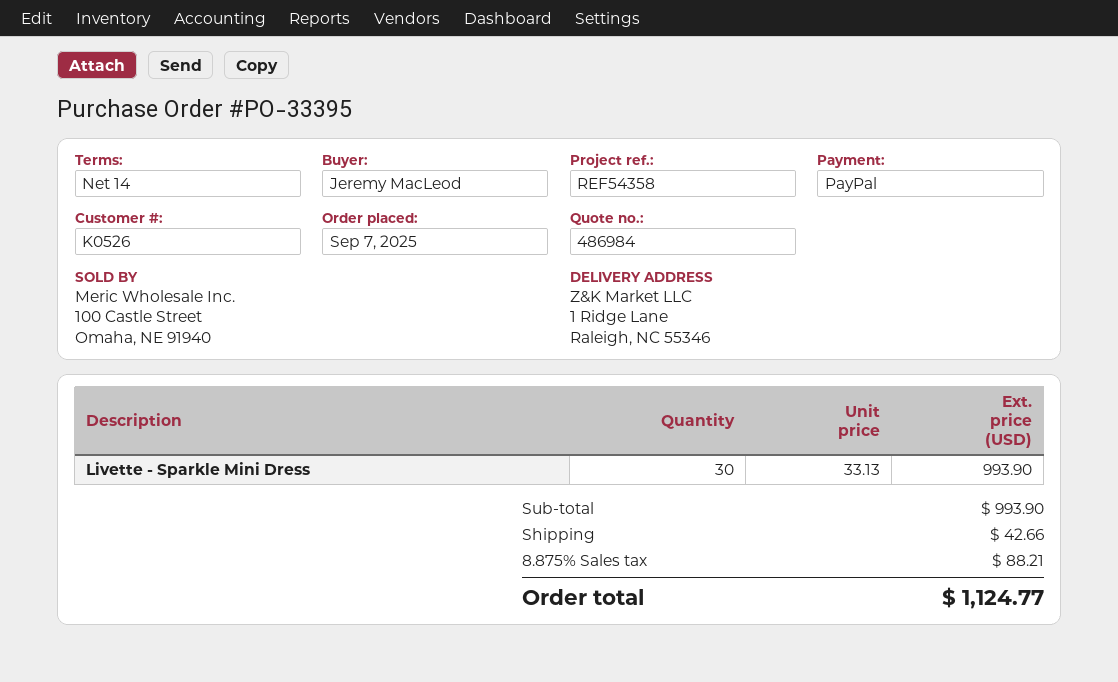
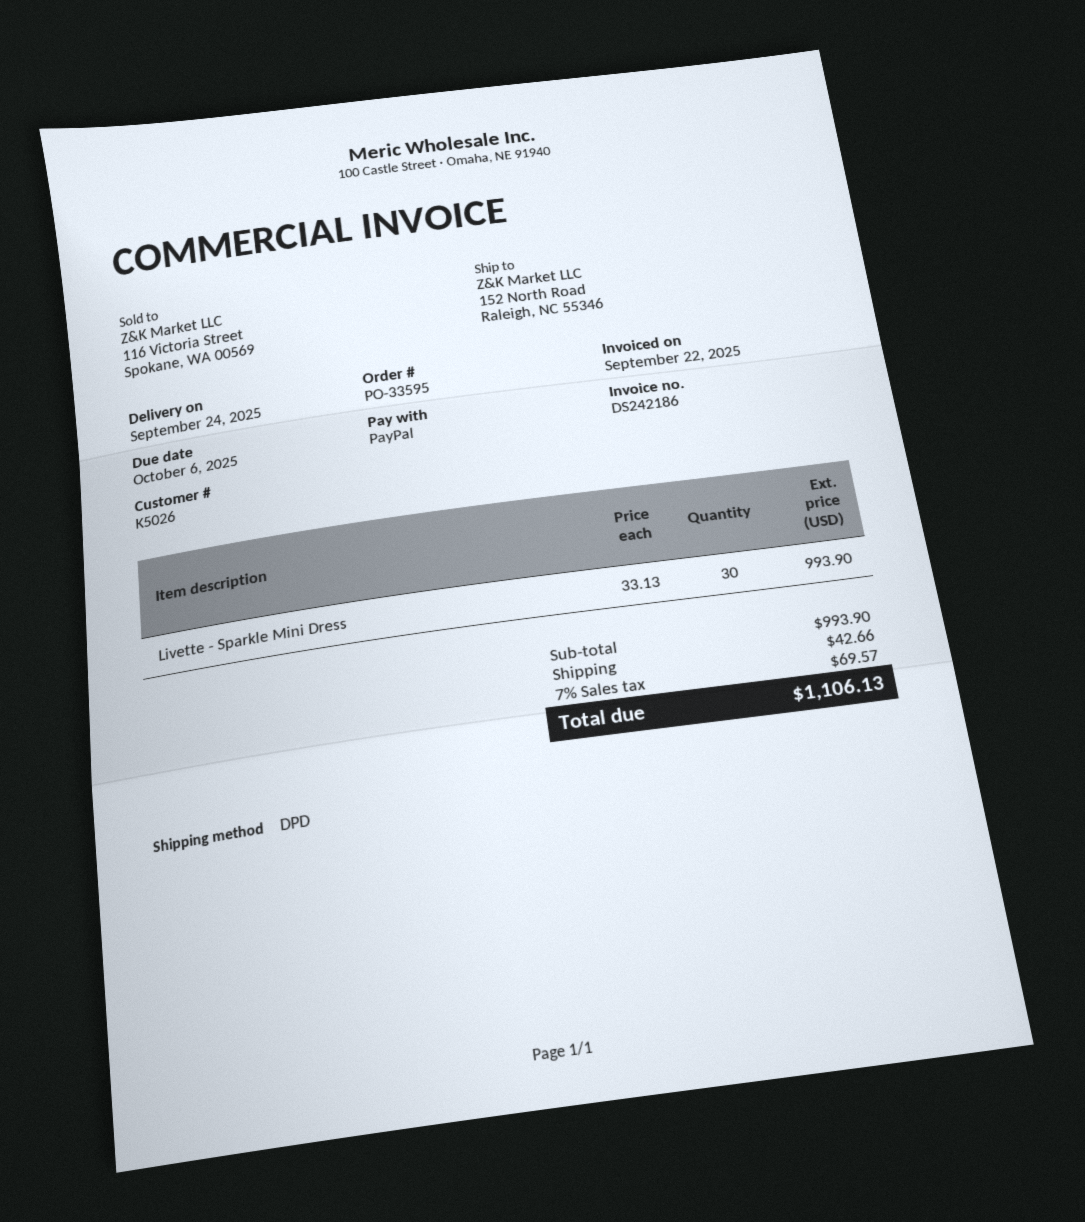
order number: PO-33395 -> PO-33595
customer number: K0526 -> K5026
ship to: 1 Ridge Lane, Raleigh, NC 55346 -> 152 North Road, Raleigh, NC 55346
tax: 8.875% = 88.21 -> 7% = 69.57
total: 1124.77 -> 1106.13

